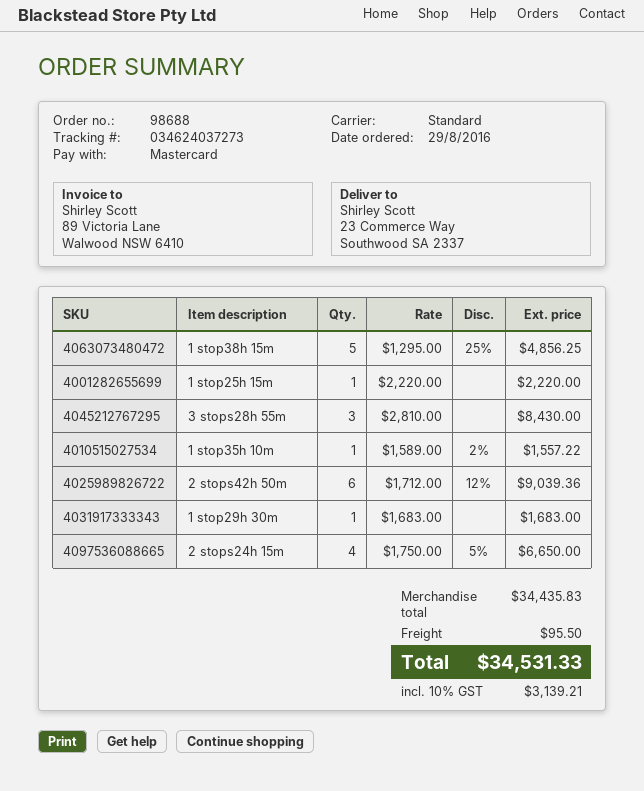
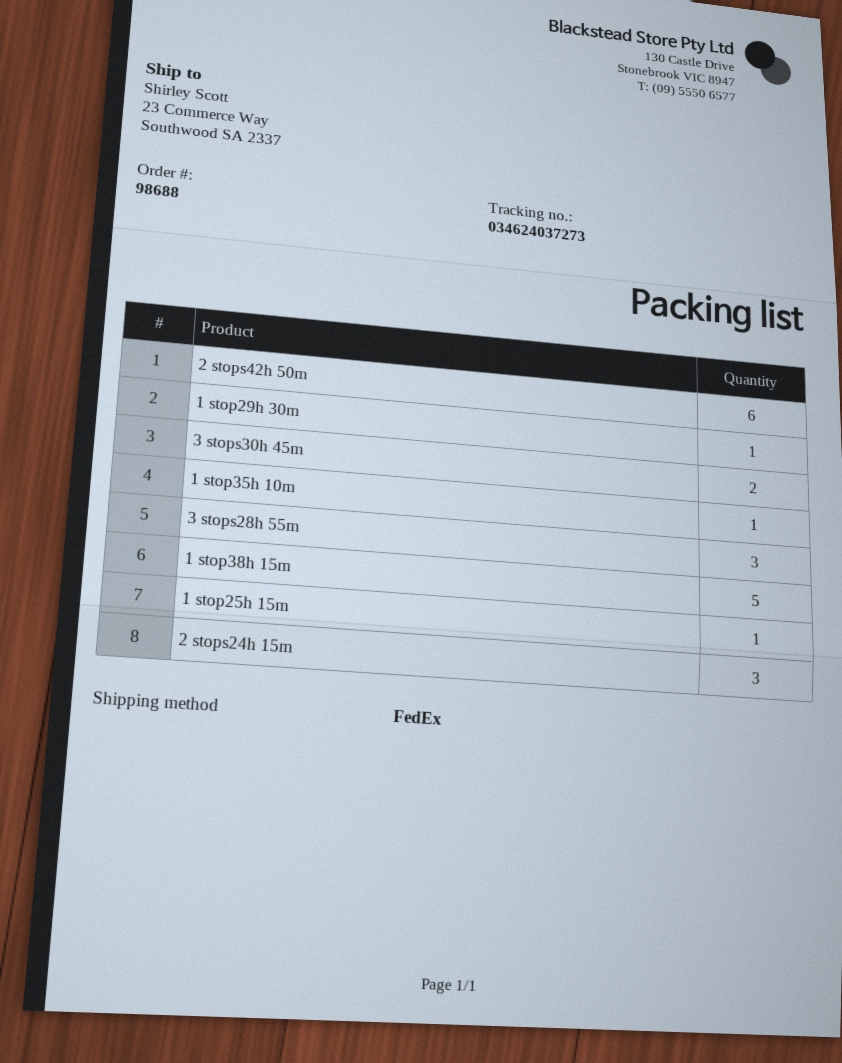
shipping method: standard -> FedEx
2 stops24h 15m: 4 -> 3
3 stops30h 45m: none -> 2

